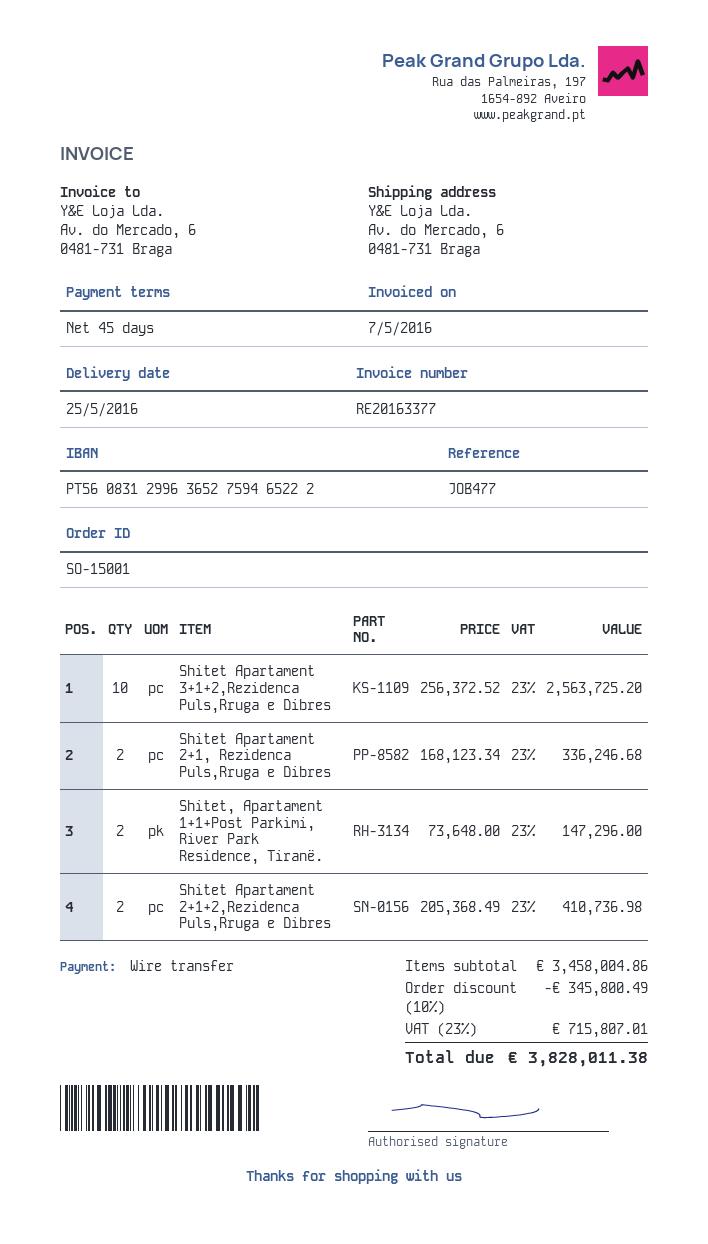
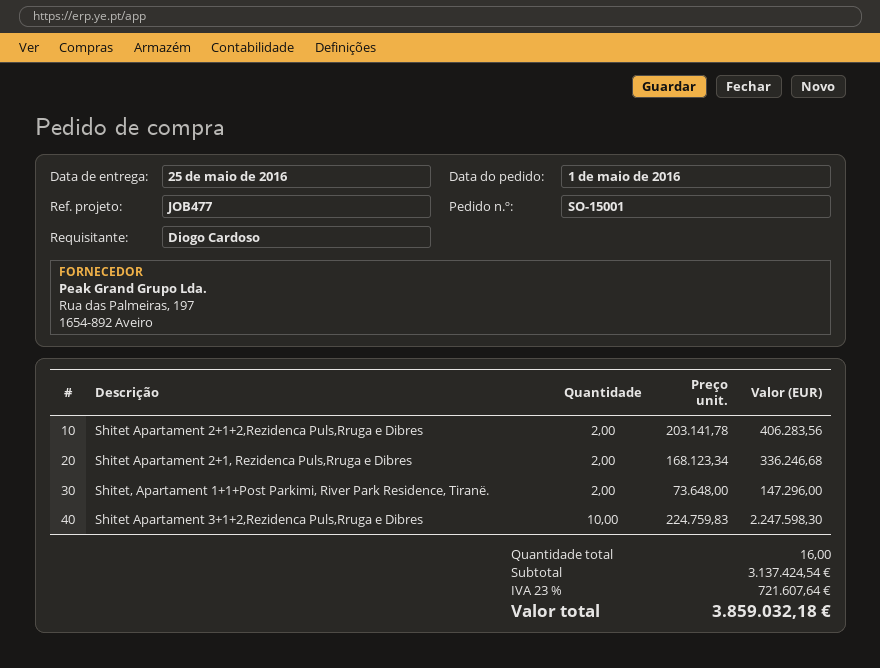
Shitet Apartament 3+1+2,Rezidenca Puls,Rruga e Dibres: 10 x 256372.52 = 2563725.20 -> 10 x 224759.83 = 2247598.30
Shitet Apartament 2+1+2,Rezidenca Puls,Rruga e Dibres: 2 x 205368.49 = 410736.98 -> 2 x 203141.78 = 406283.56
subtotal: 3458004.86 -> 3137424.54
discount: 10% = 345800.49 -> none
tax: 23% = 715807.01 -> 23% = 721607.64
total: 3828011.38 -> 3859032.18

